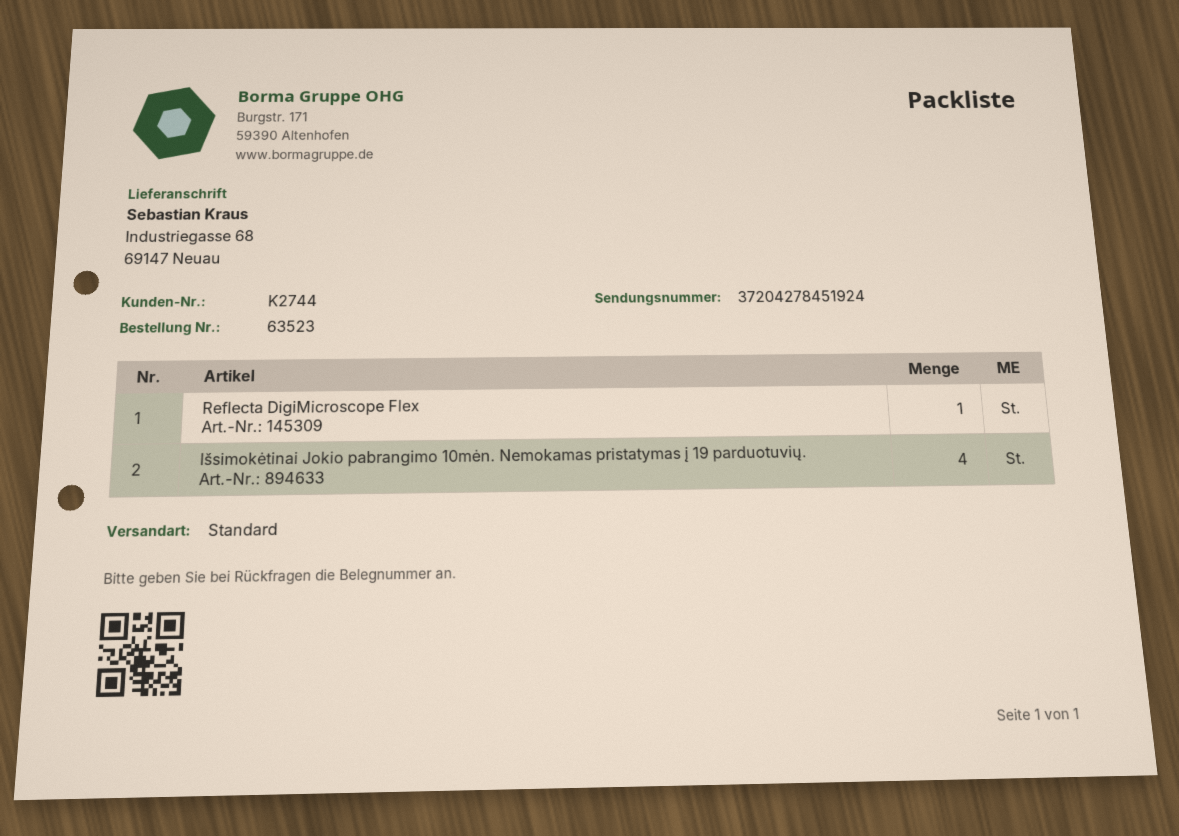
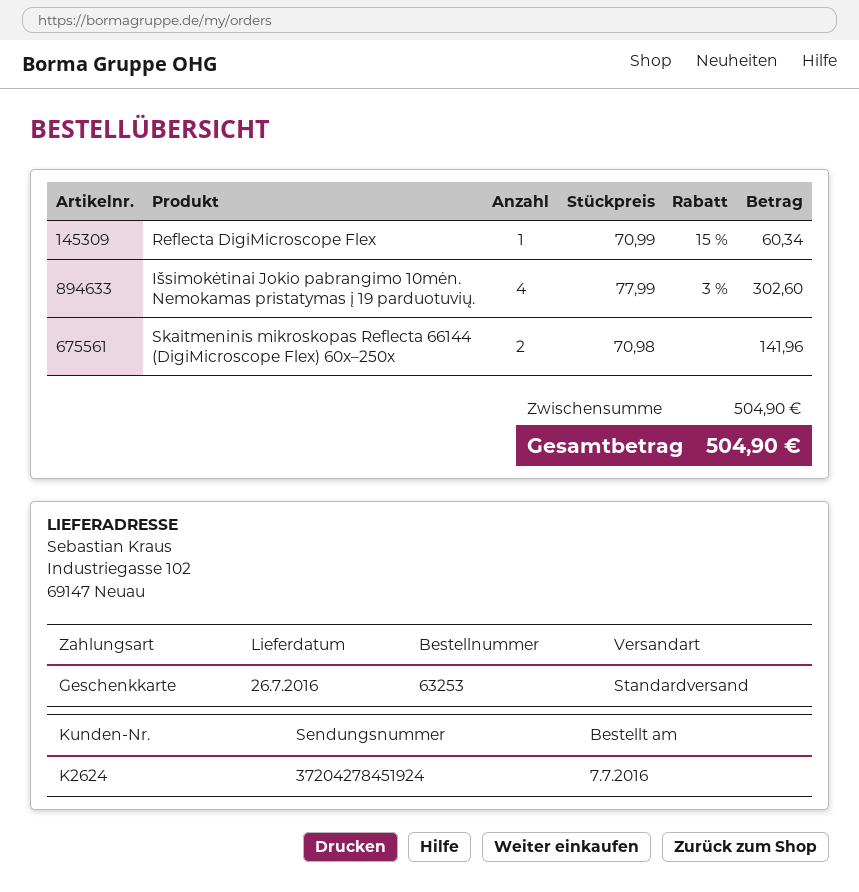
order number: 63523 -> 63253
customer number: K2744 -> K2624
ship to: Industriegasse 68, 69147 Neuau -> Industriegasse 102, 69147 Neuau
Skaitmeninis mikroskopas Reflecta 66144 (DigiMicroscope Flex) 60x–250x: none -> 2

